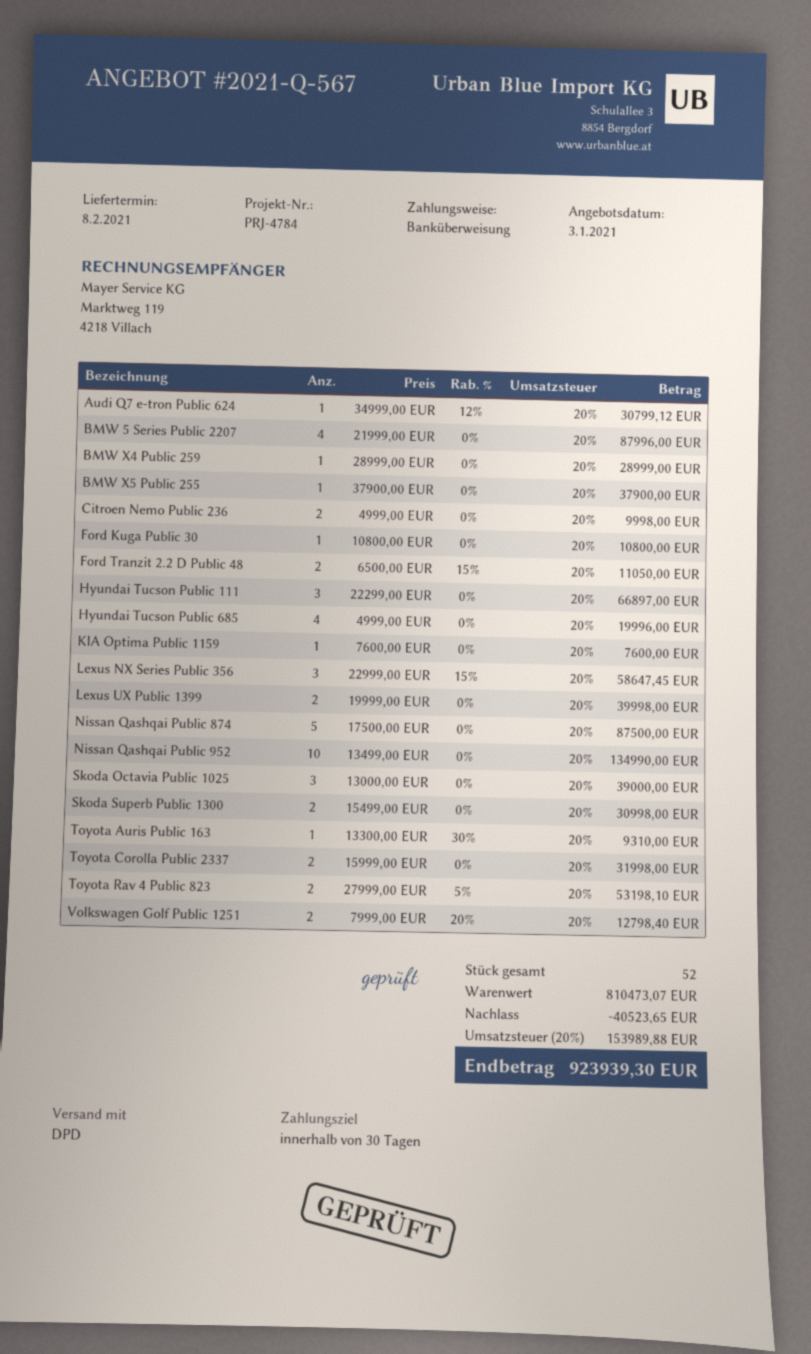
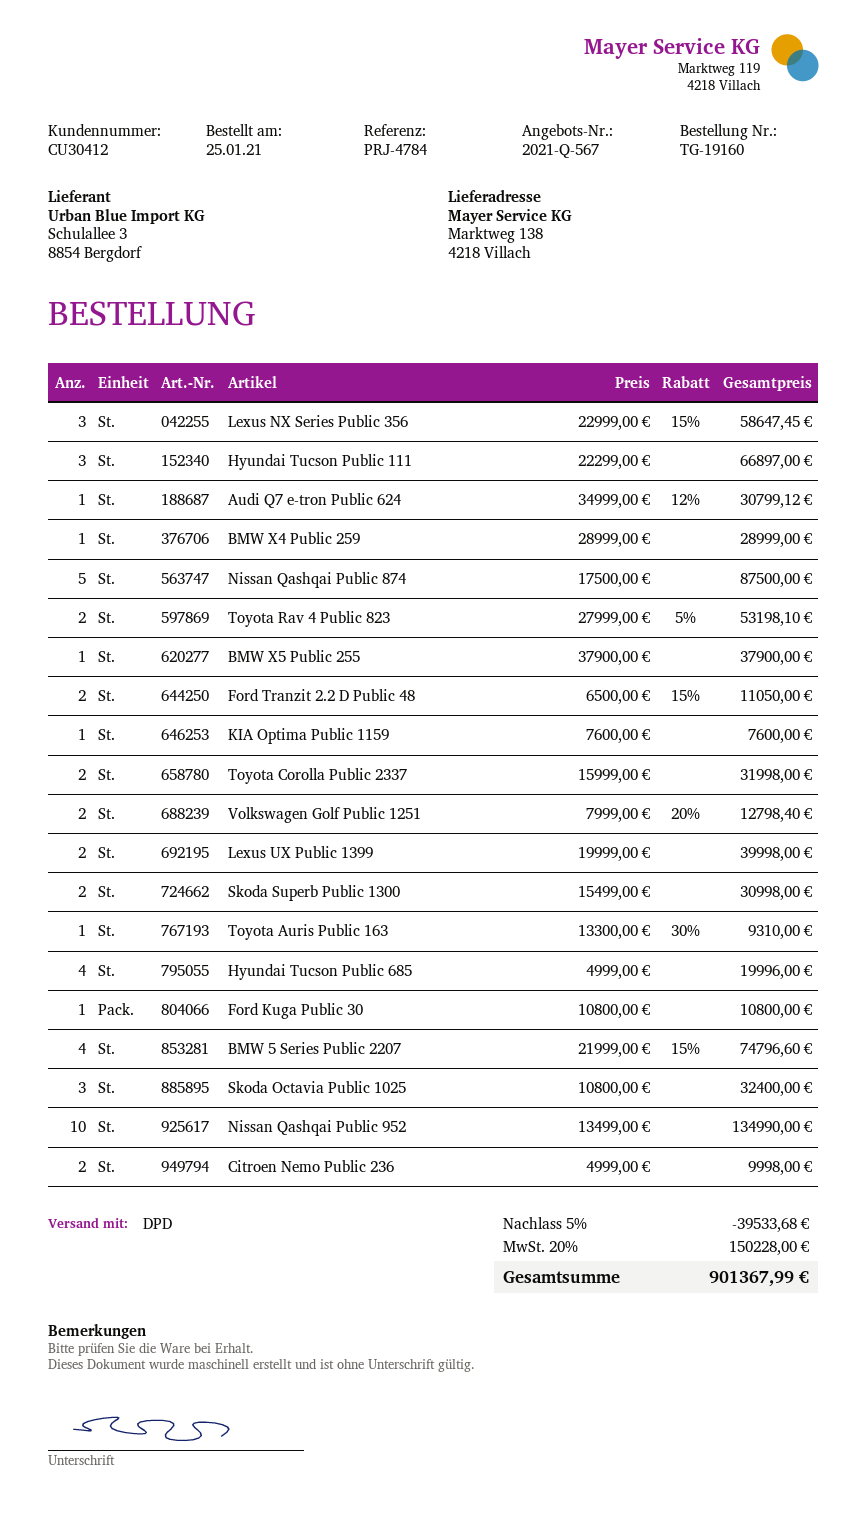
BMW 5 Series Public 2207: 4 x 21999.00 = 87996.00 -> 4 x 21999.00 - 15% = 74796.60
Skoda Octavia Public 1025: 3 x 13000.00 = 39000.00 -> 3 x 10800.00 = 32400.00
discount: 40523.65 -> 39533.68
tax: 20% = 153989.88 -> 20% = 150228.00
total: 923939.30 -> 901367.99

